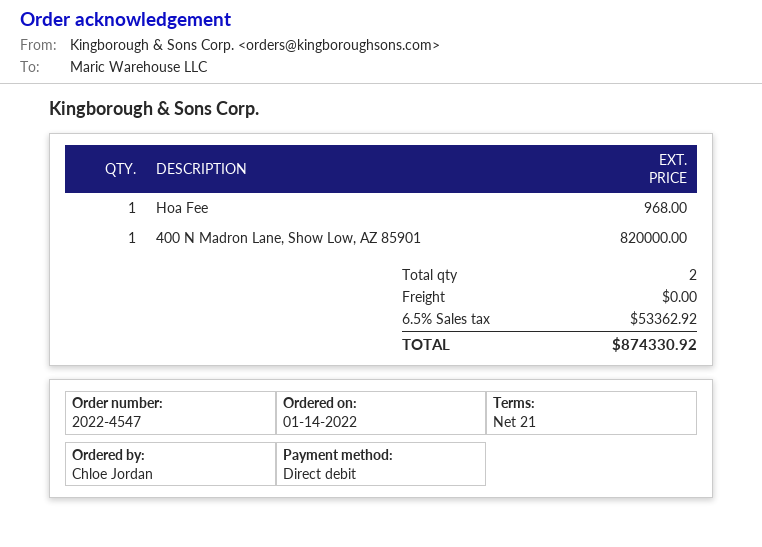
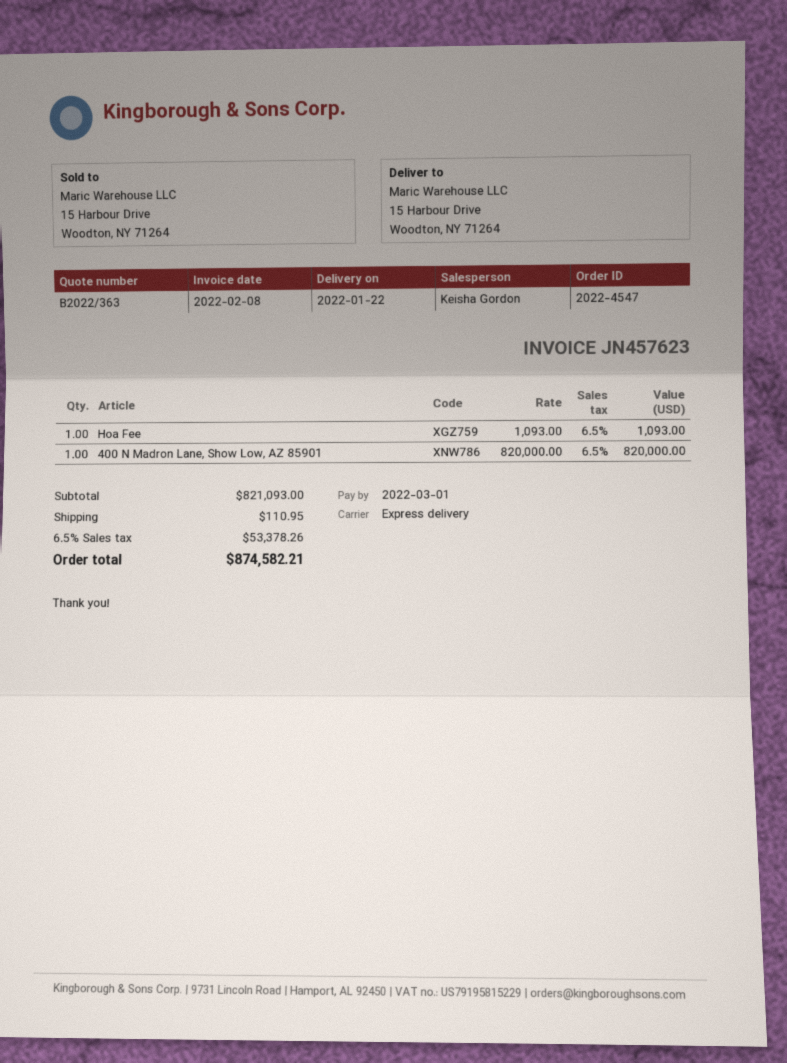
Hoa Fee: 1 for 968.00 -> 1 for 1093.00
shipping: 0.00 -> 110.95
tax: 6.5% = 53362.92 -> 6.5% = 53378.26
total: 874330.92 -> 874582.21

